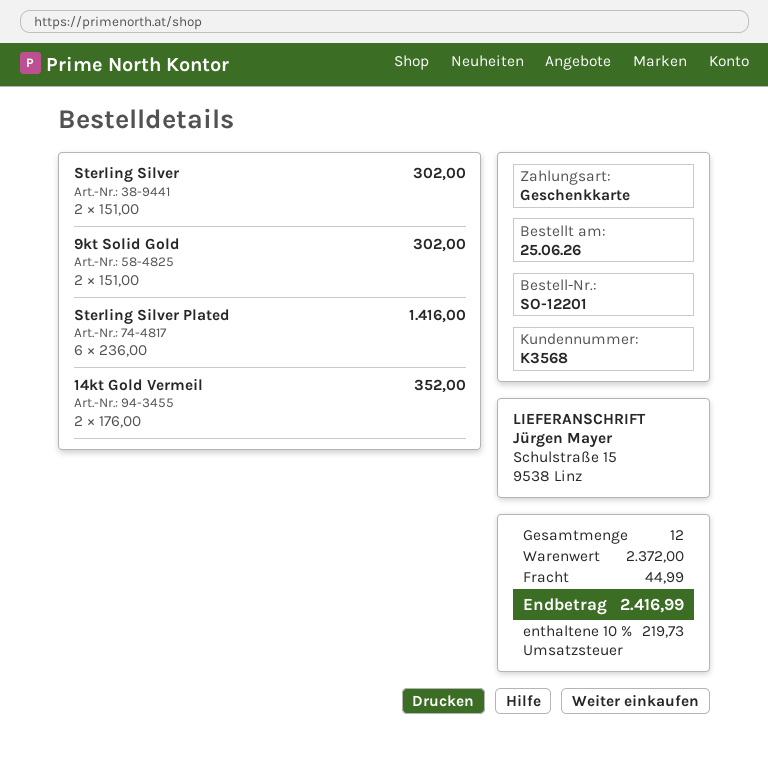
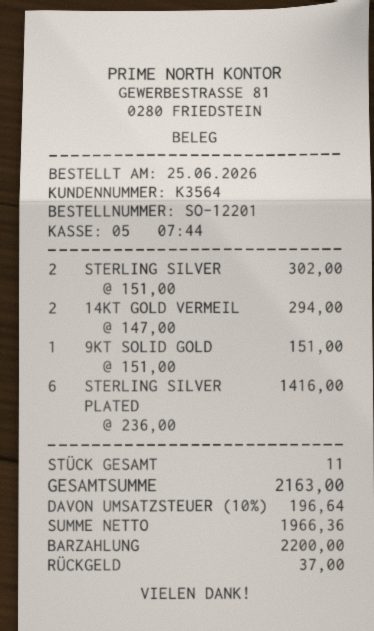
customer number: K3568 -> K3564
payment method: gift card -> cash
9kt Solid Gold: 2 x 151.00 = 302.00 -> 1 x 151.00 = 151.00
14kt Gold Vermeil: 2 x 176.00 = 352.00 -> 2 x 147.00 = 294.00
total quantity: 12 -> 11
shipping: 44.99 -> none
tax: 10% = 219.73 -> 10% = 196.64
total: 2416.99 -> 2163.00

